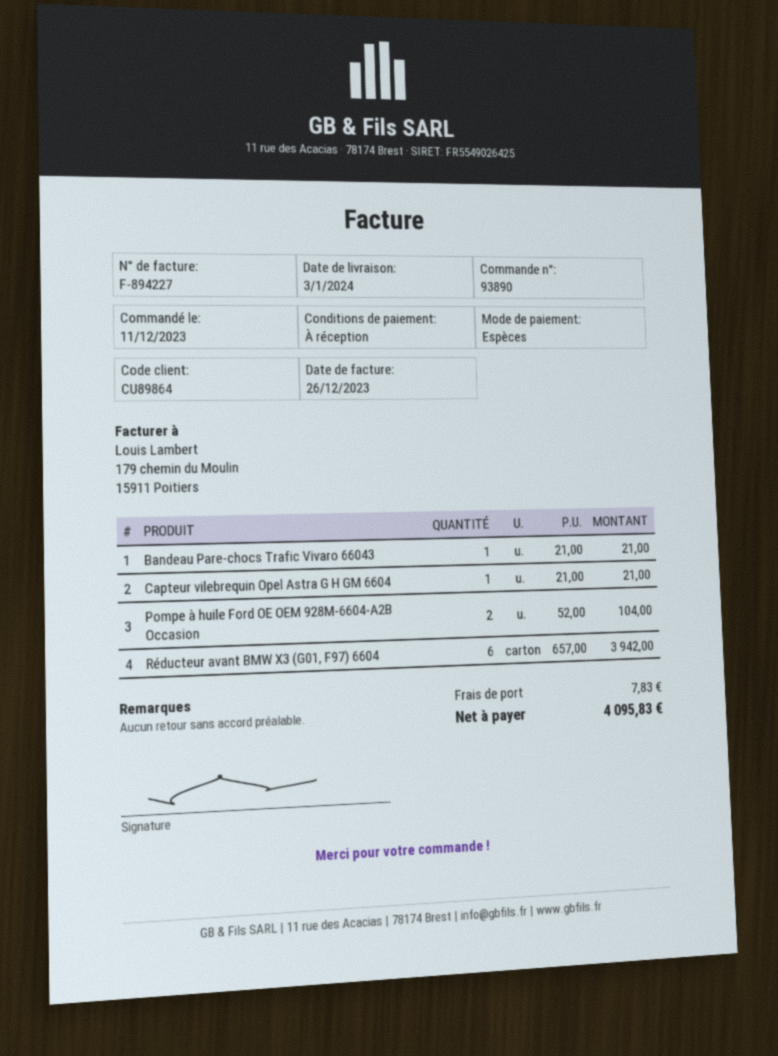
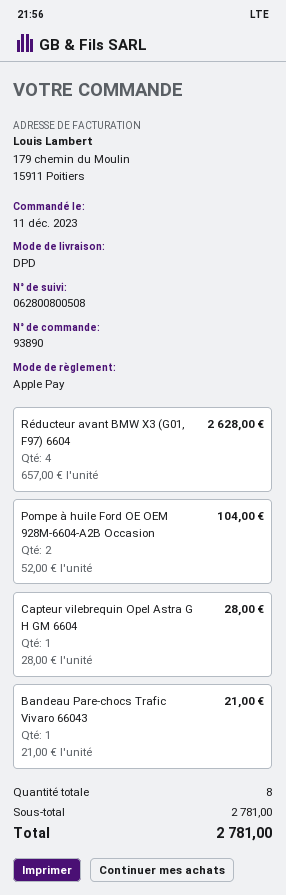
payment method: cash -> Apple Pay
Capteur vilebrequin Opel Astra G H GM 6604: 1 x 21.00 = 21.00 -> 1 x 28.00 = 28.00
Réducteur avant BMW X3 (G01, F97) 6604: 6 x 657.00 = 3942.00 -> 4 x 657.00 = 2628.00
shipping: 7.83 -> none
total: 4095.83 -> 2781.00

